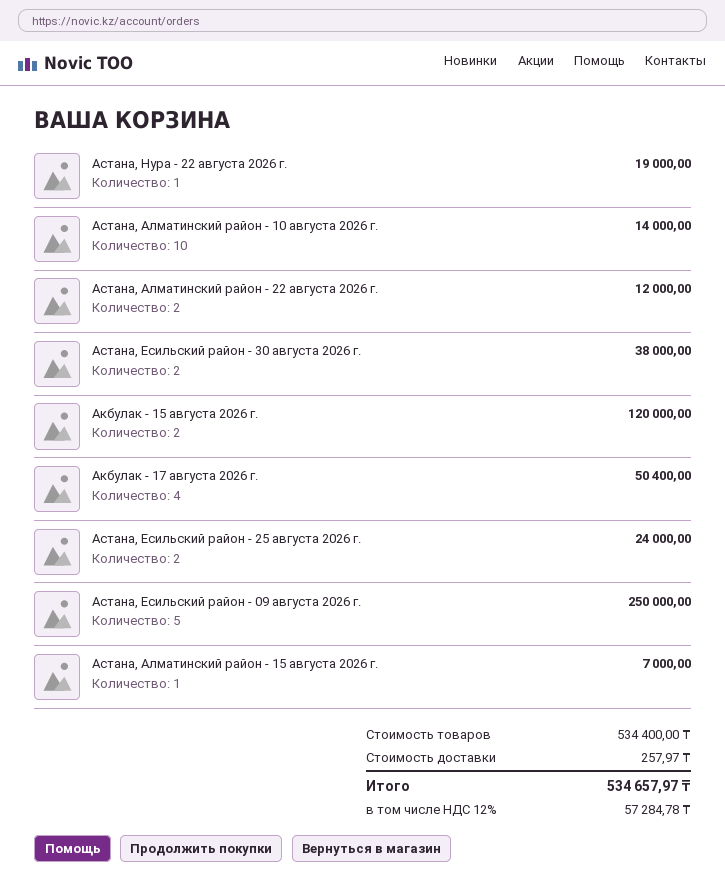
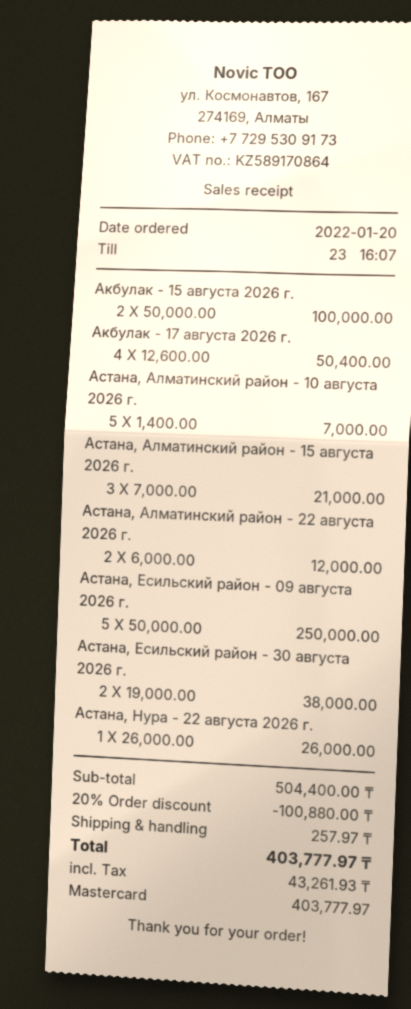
Астана, Нура - 22 августа 2026 г.: 1 for 19000.00 -> 1 for 26000.00
Астана, Алматинский район - 10 августа 2026 г.: 10 for 14000.00 -> 5 for 7000.00
Акбулак - 15 августа 2026 г.: 2 for 120000.00 -> 2 for 100000.00
Астана, Есильский район - 25 августа 2026 г.: 2 for 24000.00 -> none
Астана, Алматинский район - 15 августа 2026 г.: 1 for 7000.00 -> 3 for 21000.00
subtotal: 534400.00 -> 504400.00
discount: none -> 20% = 100880.00
tax: 57284.78 -> 43261.93
total: 534657.97 -> 403777.97

